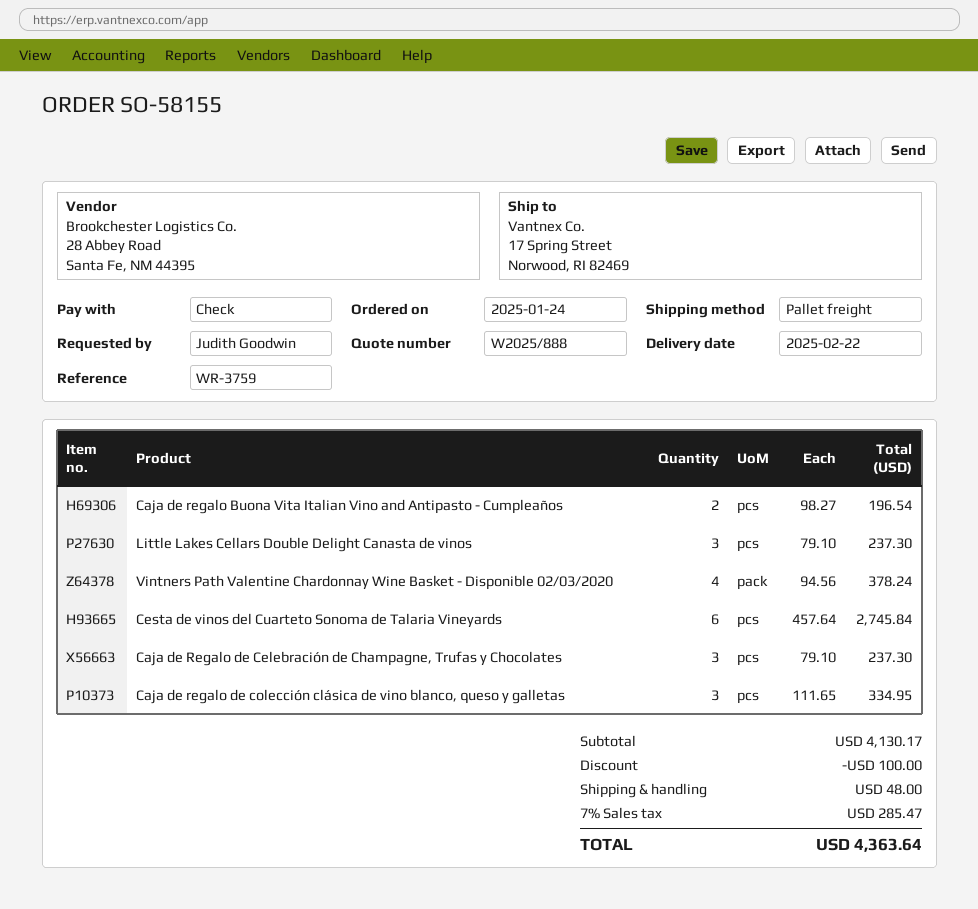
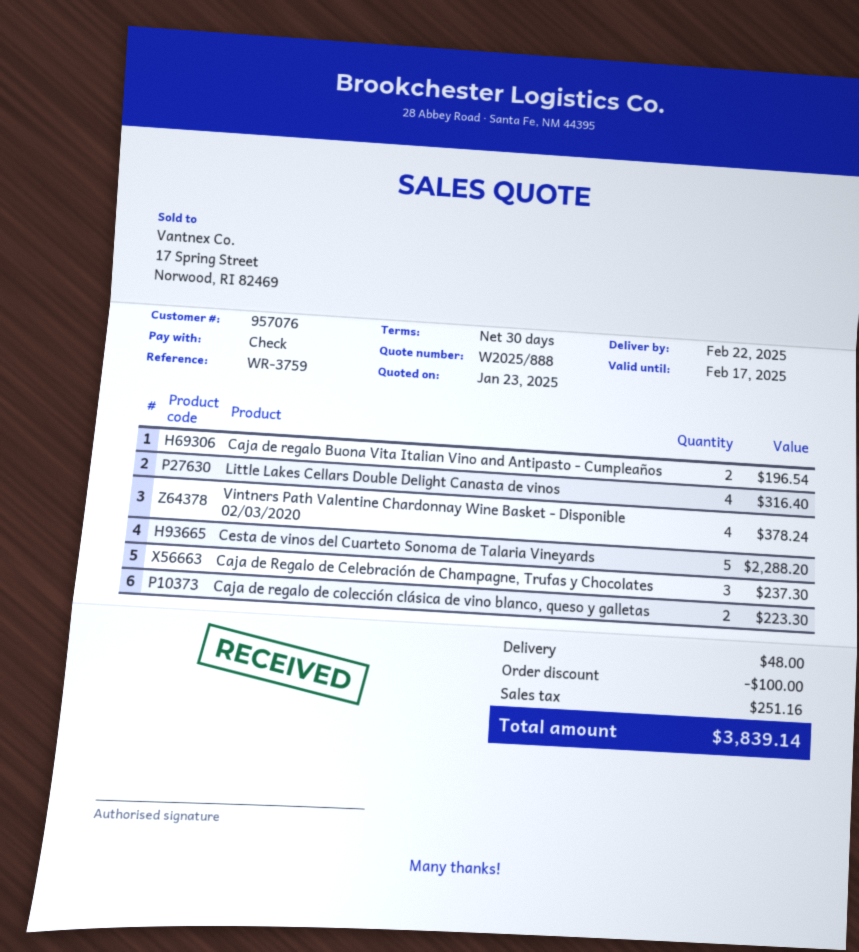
Little Lakes Cellars Double Delight Canasta de vinos: 3 for 237.30 -> 4 for 316.40
Cesta de vinos del Cuarteto Sonoma de Talaria Vineyards: 6 for 2745.84 -> 5 for 2288.20
Caja de regalo de colección clásica de vino blanco, queso y galletas: 3 for 334.95 -> 2 for 223.30
tax: 285.47 -> 251.16
total: 4363.64 -> 3839.14

